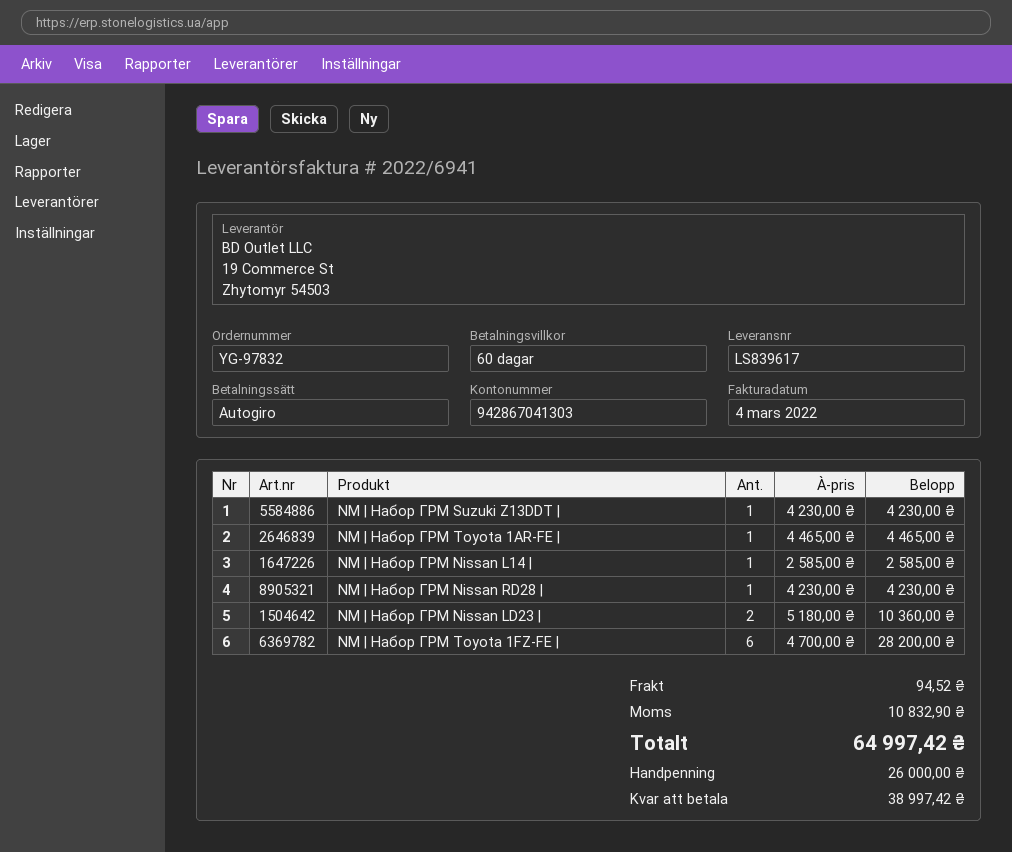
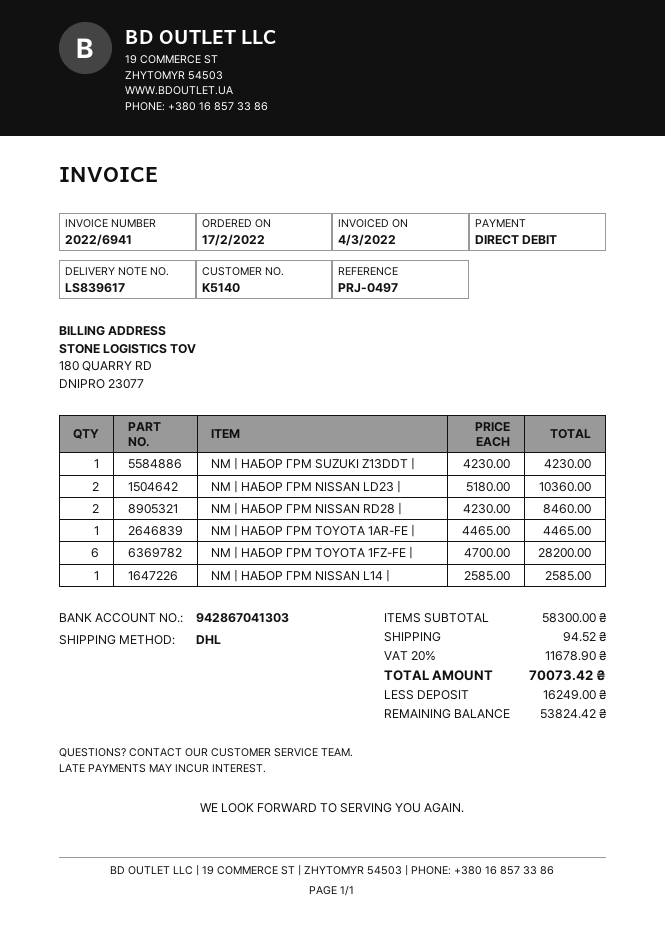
NM | Набор ГРМ Nissan RD28 |: 1 x 4230.00 = 4230.00 -> 2 x 4230.00 = 8460.00
tax: 10832.90 -> 11678.90
total: 64997.42 -> 70073.42
deposit: 26000.00 -> 16249.00
balance: 38997.42 -> 53824.42

